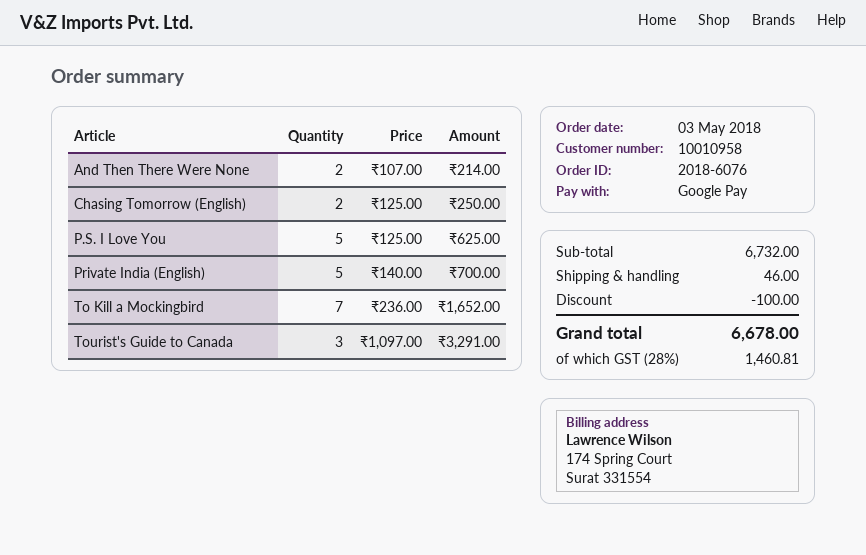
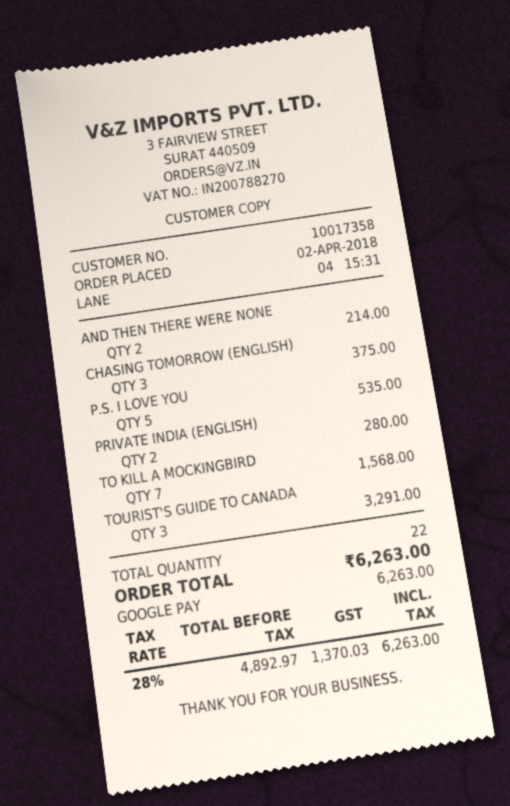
order date: 2018-05-03 -> 2018-04-02
customer number: 10010958 -> 10017358
Chasing Tomorrow (English): 2 for 250.00 -> 3 for 375.00
P.S. I Love You: 5 for 625.00 -> 5 for 535.00
Private India (English): 5 for 700.00 -> 2 for 280.00
To Kill a Mockingbird: 7 for 1652.00 -> 7 for 1568.00
discount: 100.00 -> none
shipping: 46.00 -> none
tax: 28% = 1460.81 -> 28% = 1370.03
total: 6678.00 -> 6263.00

